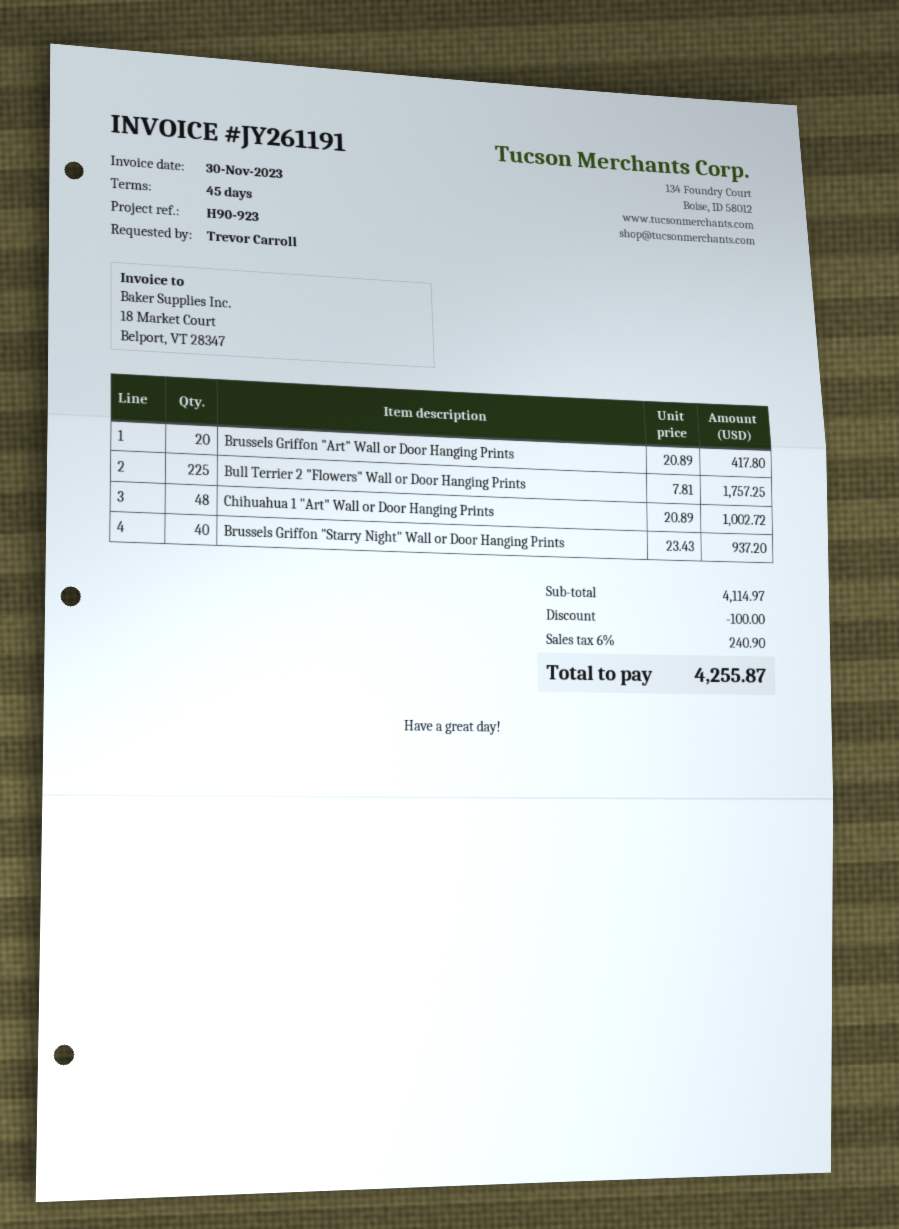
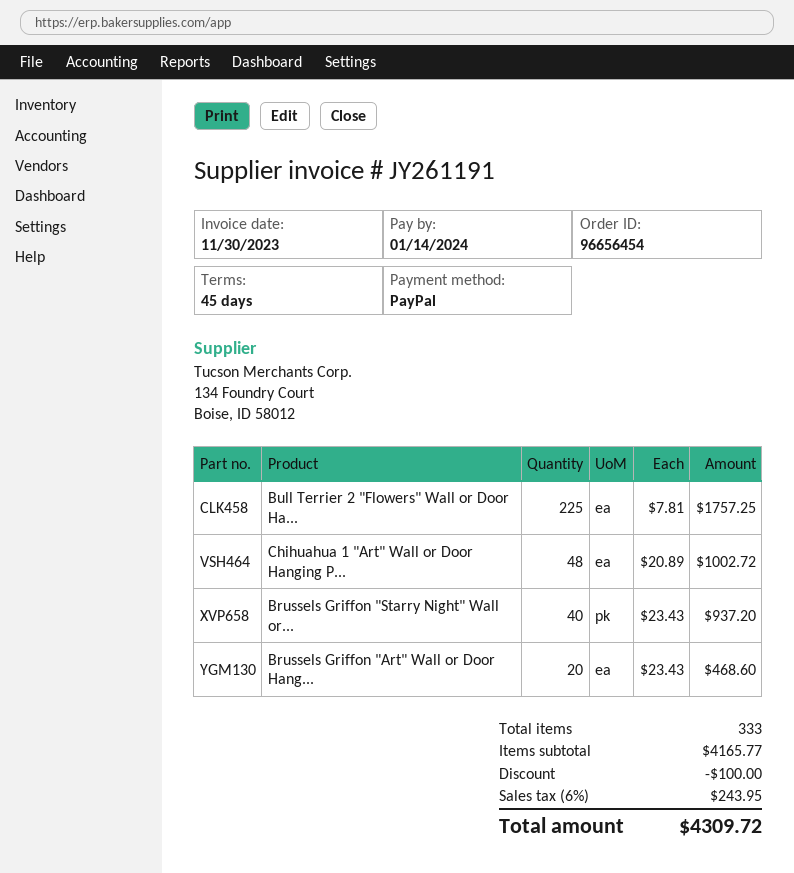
Brussels Griffon "Art" Wall or Door Hanging Prints: 20 x 20.89 = 417.80 -> 20 x 23.43 = 468.60
subtotal: 4114.97 -> 4165.77
tax: 6% = 240.90 -> 6% = 243.95
total: 4255.87 -> 4309.72

